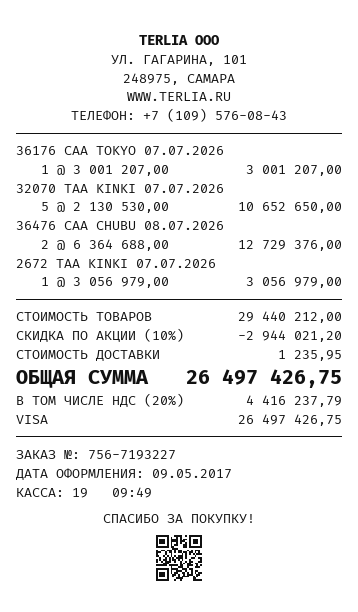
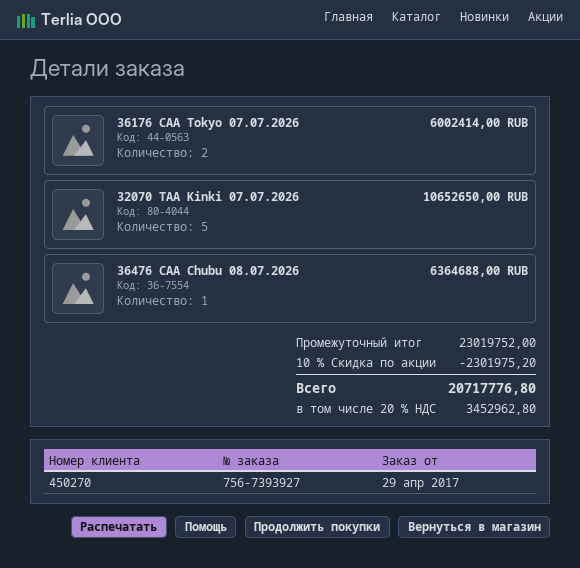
order number: 756-7193227 -> 756-7393927
order date: 2017-05-09 -> 2017-04-29
36176 CAA TOKYO 07.07.2026: 1 for 3001207.00 -> 2 for 6002414.00
36476 CAA CHUBU 08.07.2026: 2 for 12729376.00 -> 1 for 6364688.00
2672 TAA KINKI 07.07.2026: 1 for 3056979.00 -> none
subtotal: 29440212.00 -> 23019752.00
discount: 10% = 2944021.20 -> 10% = 2301975.20
shipping: 1235.95 -> none
tax: 20% = 4416237.79 -> 20% = 3452962.80
total: 26497426.75 -> 20717776.80

